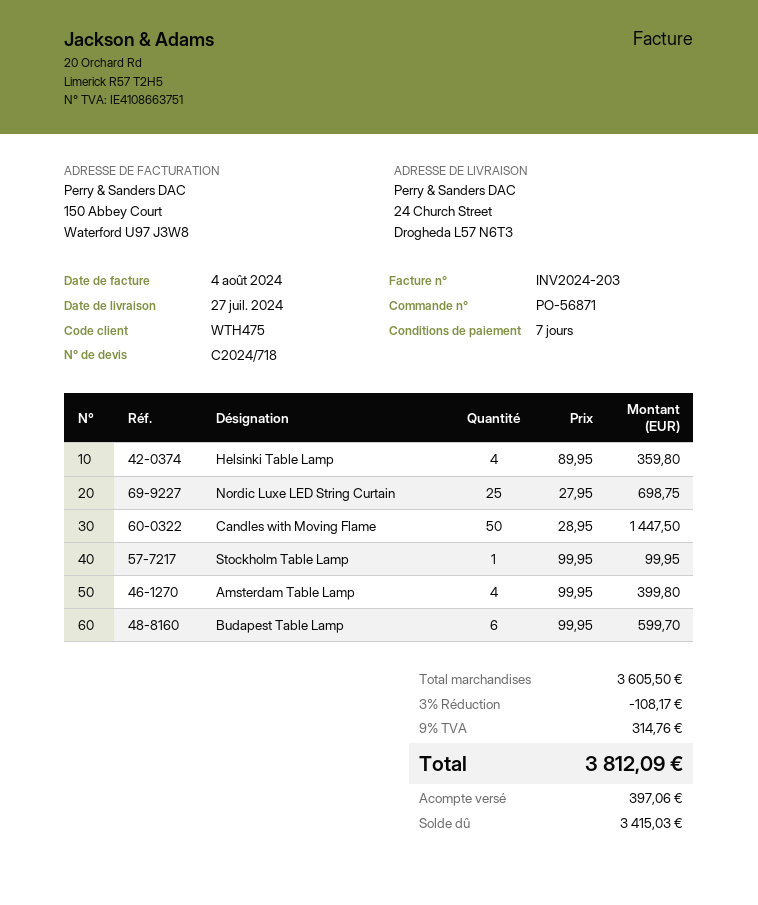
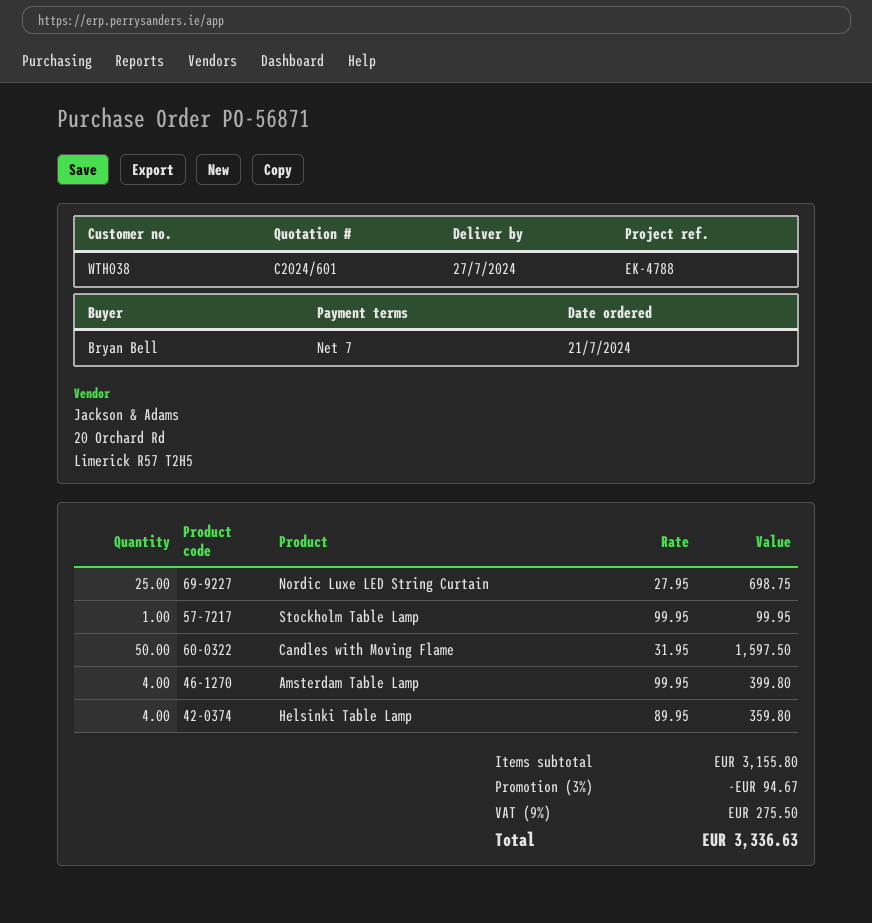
quote number: C2024/718 -> C2024/601
customer number: WTH475 -> WTH038
Candles with Moving Flame: 50 x 28.95 = 1447.50 -> 50 x 31.95 = 1597.50
Budapest Table Lamp: 6 x 99.95 = 599.70 -> none
subtotal: 3605.50 -> 3155.80
discount: 3% = 108.17 -> 3% = 94.67
tax: 9% = 314.76 -> 9% = 275.50
total: 3812.09 -> 3336.63

